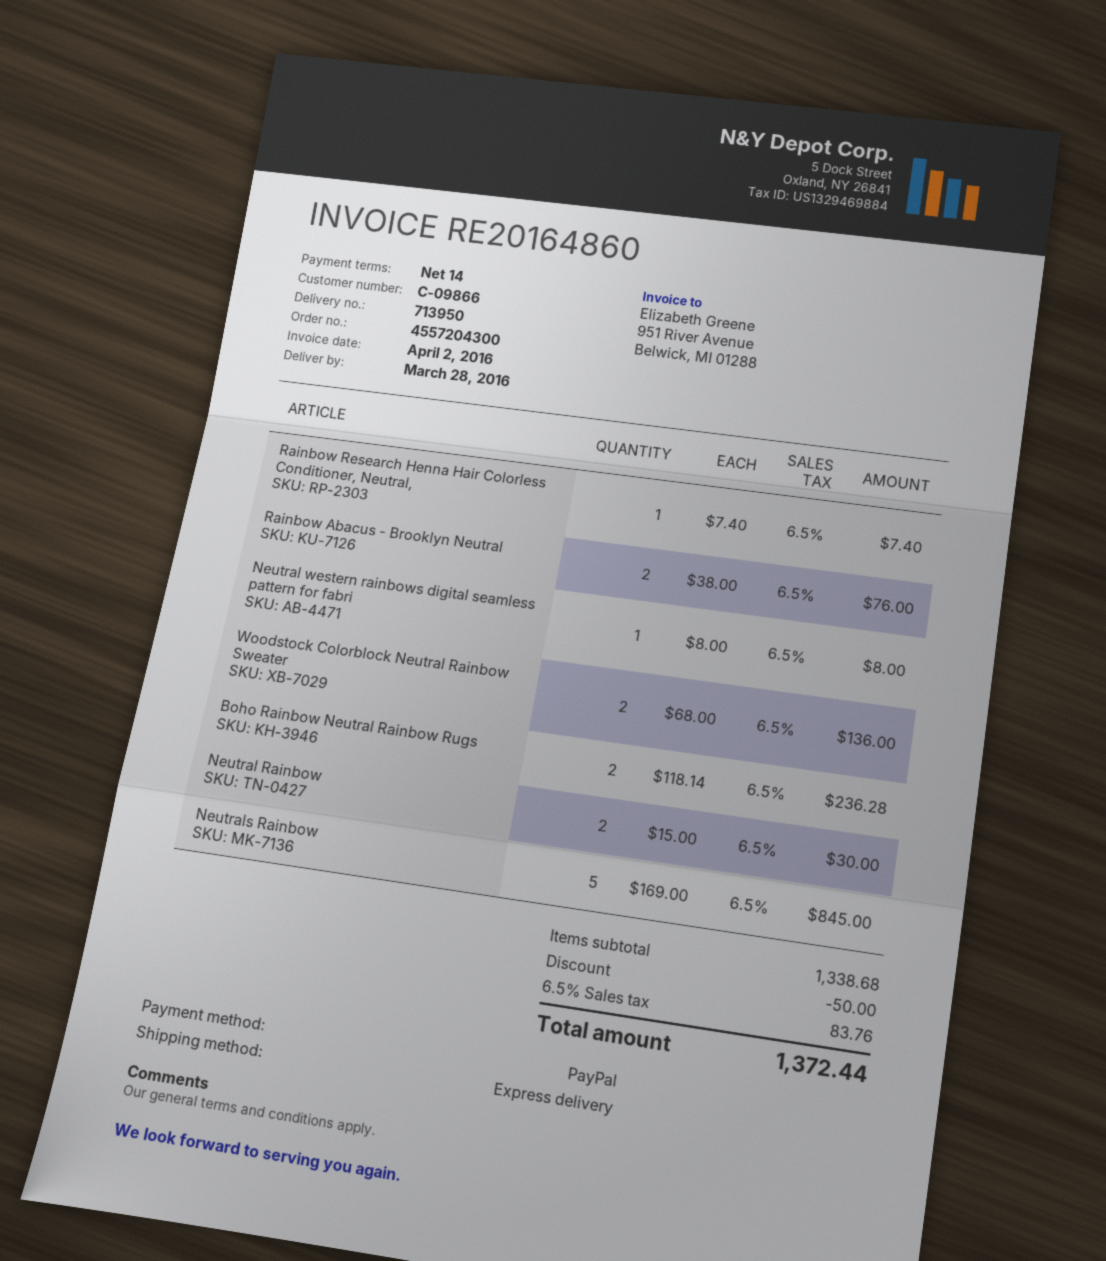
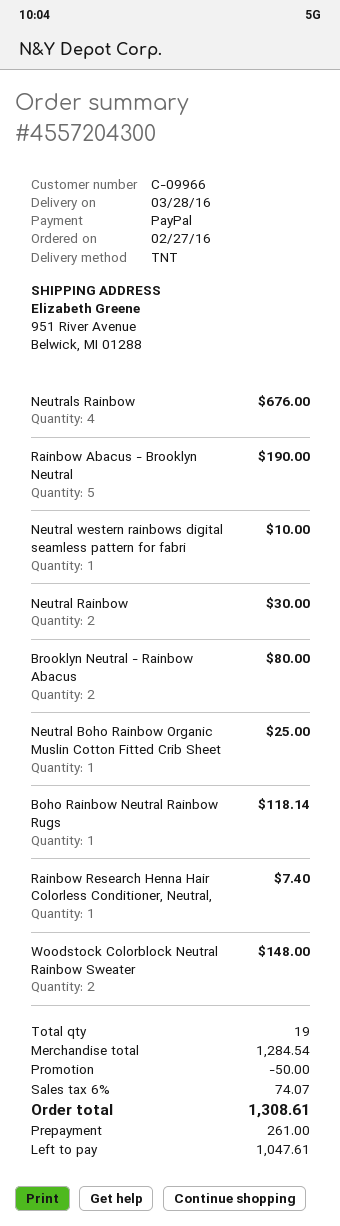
customer number: C-09866 -> C-09966
shipping method: express -> TNT
Rainbow Abacus - Brooklyn Neutral: 2 for 76.00 -> 5 for 190.00
Neutral western rainbows digital seamless pattern for fabri: 1 for 8.00 -> 1 for 10.00
Woodstock Colorblock Neutral Rainbow Sweater: 2 for 136.00 -> 2 for 148.00
Boho Rainbow Neutral Rainbow Rugs: 2 for 236.28 -> 1 for 118.14
Neutrals Rainbow: 5 for 845.00 -> 4 for 676.00
Brooklyn Neutral - Rainbow Abacus: none -> 2 for 80.00
Neutral Boho Rainbow Organic Muslin Cotton Fitted Crib Sheet: none -> 1 for 25.00
subtotal: 1338.68 -> 1284.54
tax: 6.5% = 83.76 -> 6% = 74.07
total: 1372.44 -> 1308.61

